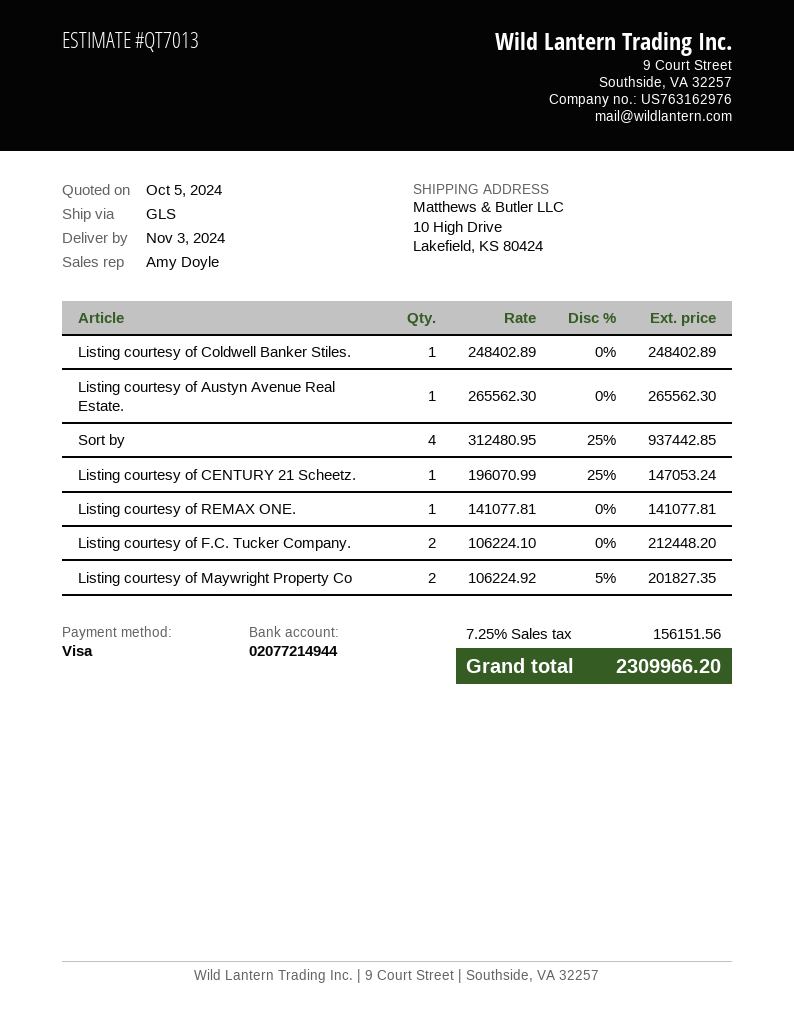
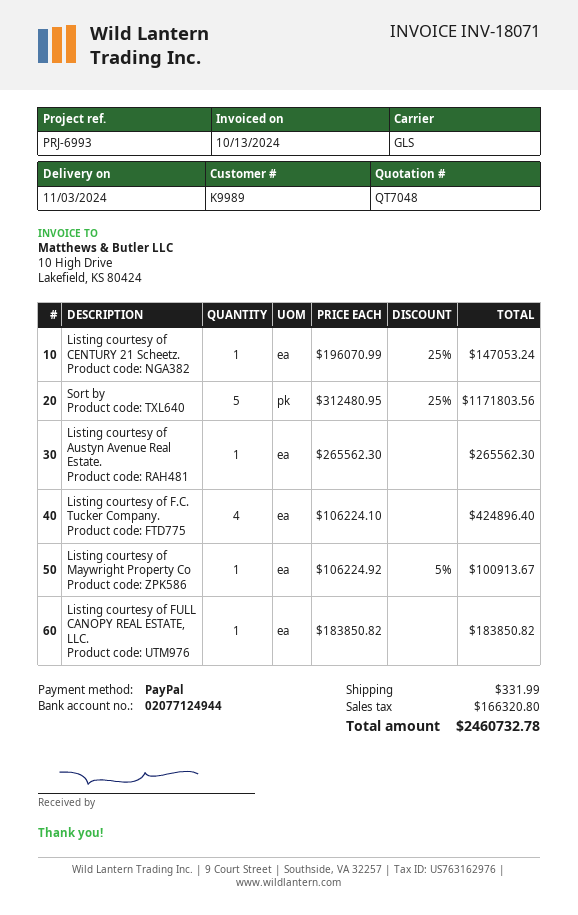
quote number: QT7013 -> QT7048
payment method: Visa -> PayPal
bank account: 02077214944 -> 02077124944
Listing courtesy of Coldwell Banker Stiles.: 1 x 248402.89 = 248402.89 -> none
Sort by: 4 x 312480.95 - 25% = 937442.85 -> 5 x 312480.95 - 25% = 1171803.56
Listing courtesy of REMAX ONE.: 1 x 141077.81 = 141077.81 -> none
Listing courtesy of F.C. Tucker Company.: 2 x 106224.10 = 212448.20 -> 4 x 106224.10 = 424896.40
Listing courtesy of Maywright Property Co: 2 x 106224.92 - 5% = 201827.35 -> 1 x 106224.92 - 5% = 100913.67
Listing courtesy of FULL CANOPY REAL ESTATE, LLC.: none -> 1 x 183850.82 = 183850.82
shipping: none -> 331.99
tax: 156151.56 -> 166320.80
total: 2309966.20 -> 2460732.78

